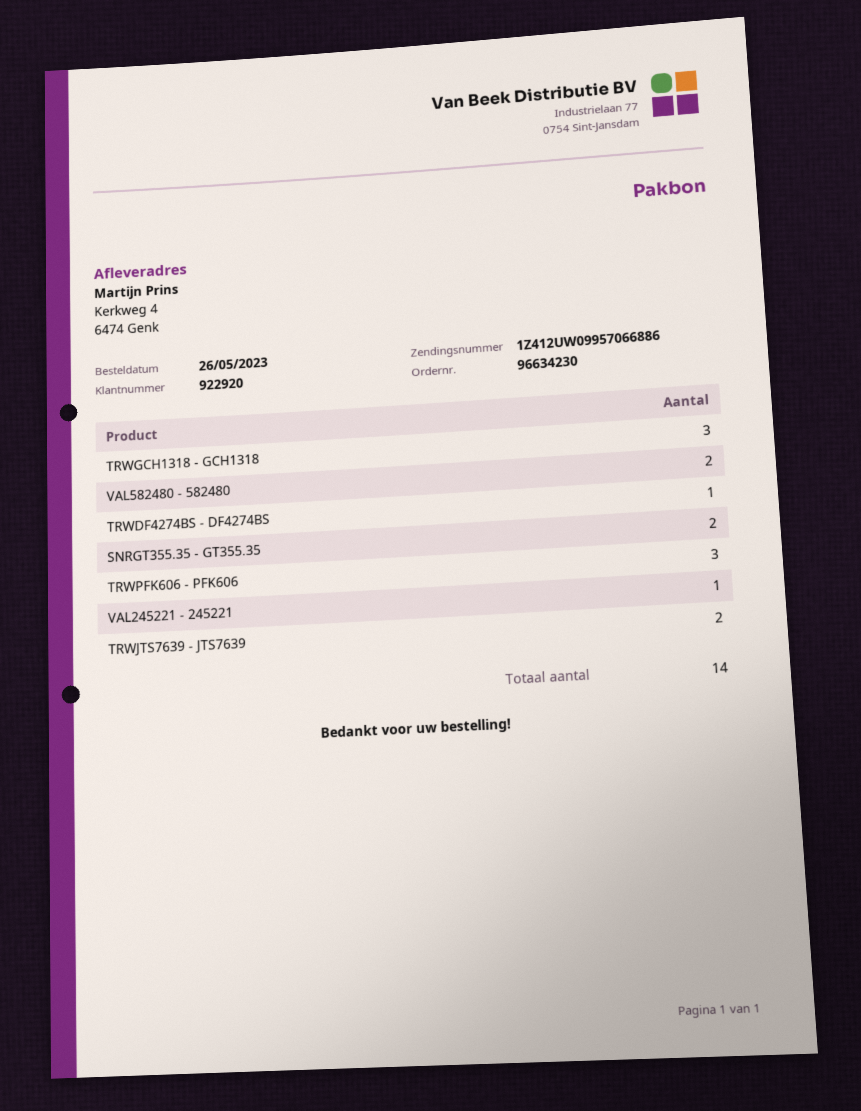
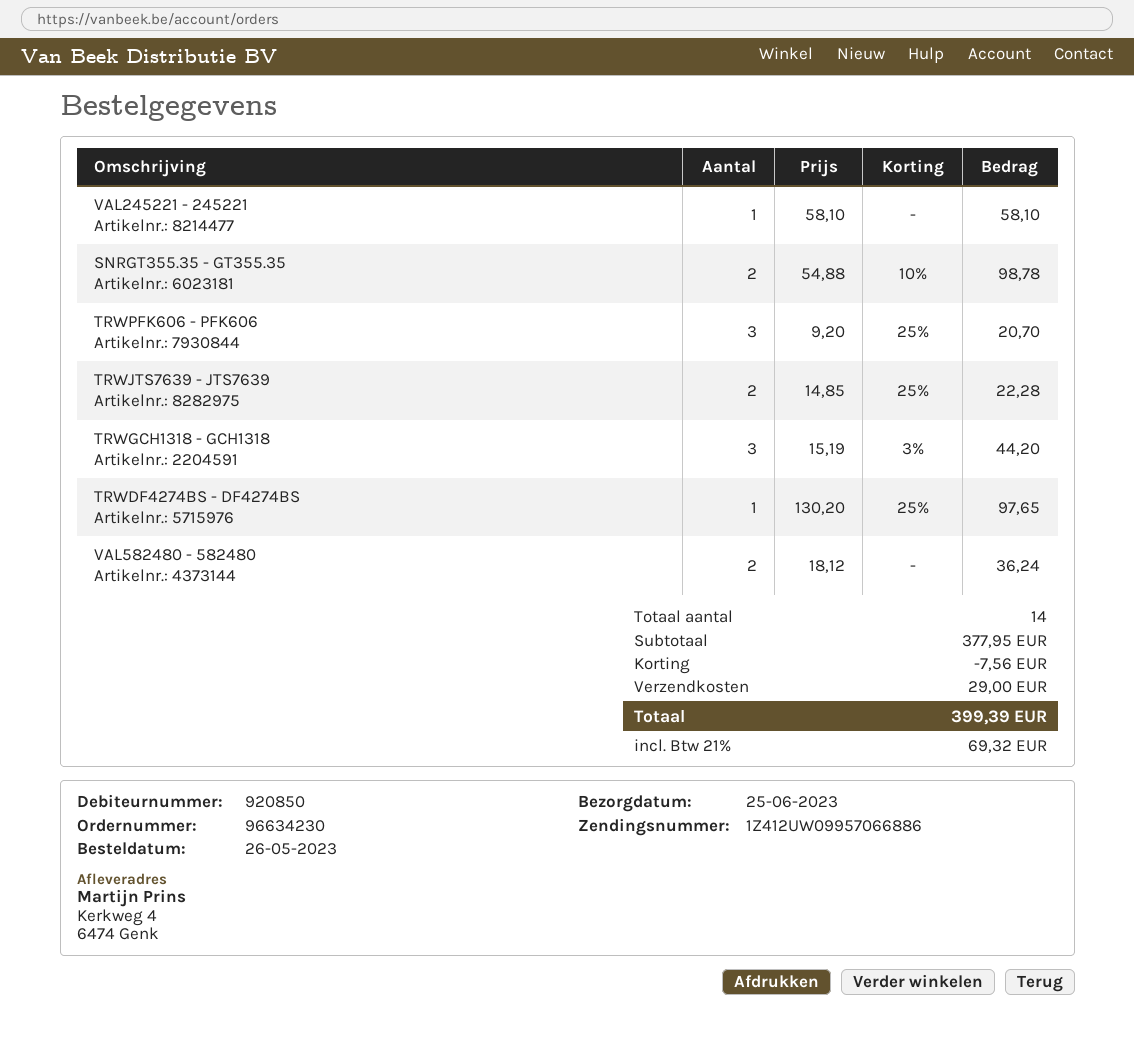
customer number: 922920 -> 920850

